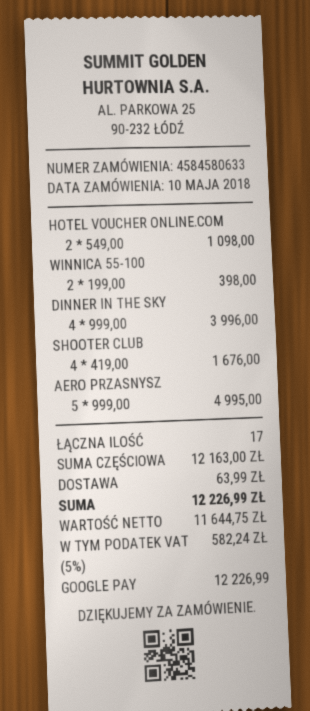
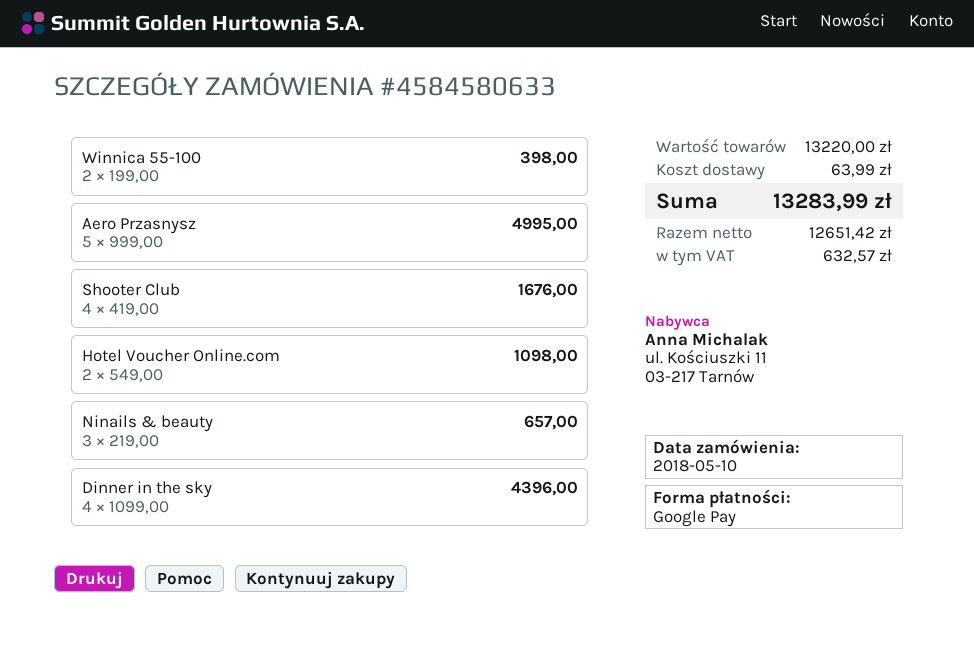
DINNER IN THE SKY: 4 x 999.00 = 3996.00 -> 4 x 1099.00 = 4396.00
Ninails & beauty: none -> 3 x 219.00 = 657.00
subtotal: 12163.00 -> 13220.00
net: 11644.75 -> 12651.42
tax: 582.24 -> 632.57
total: 12226.99 -> 13283.99

